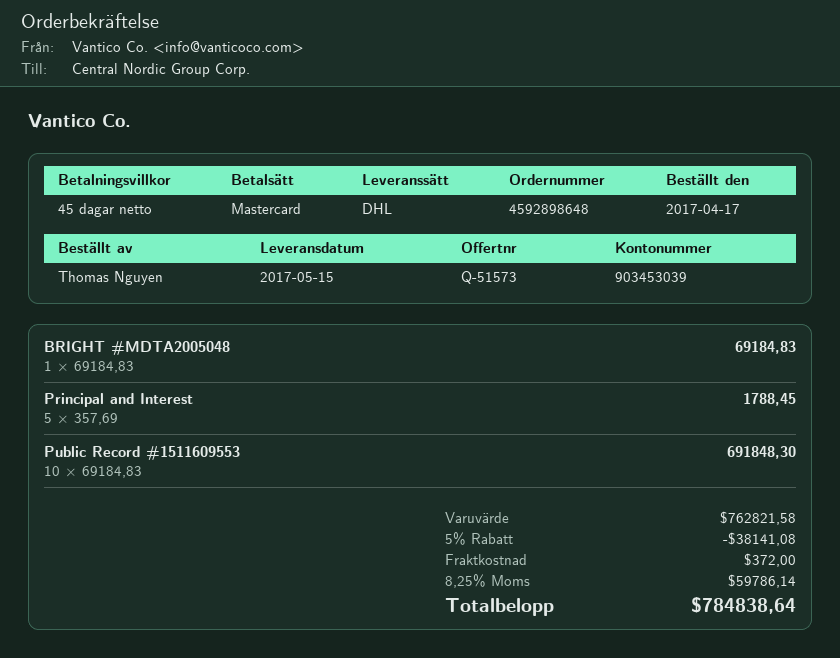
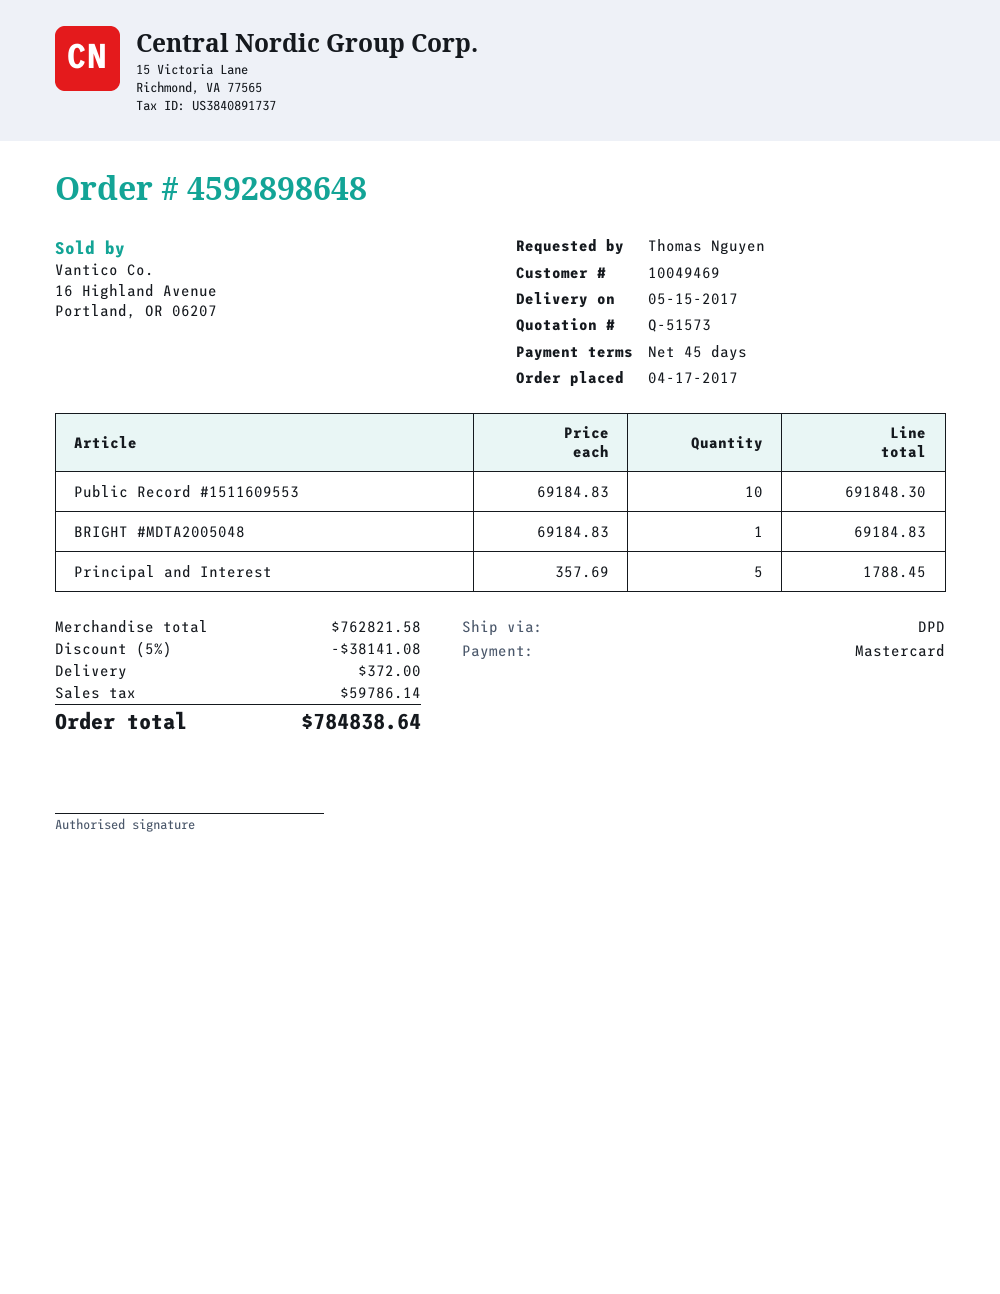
shipping method: DHL -> DPD

